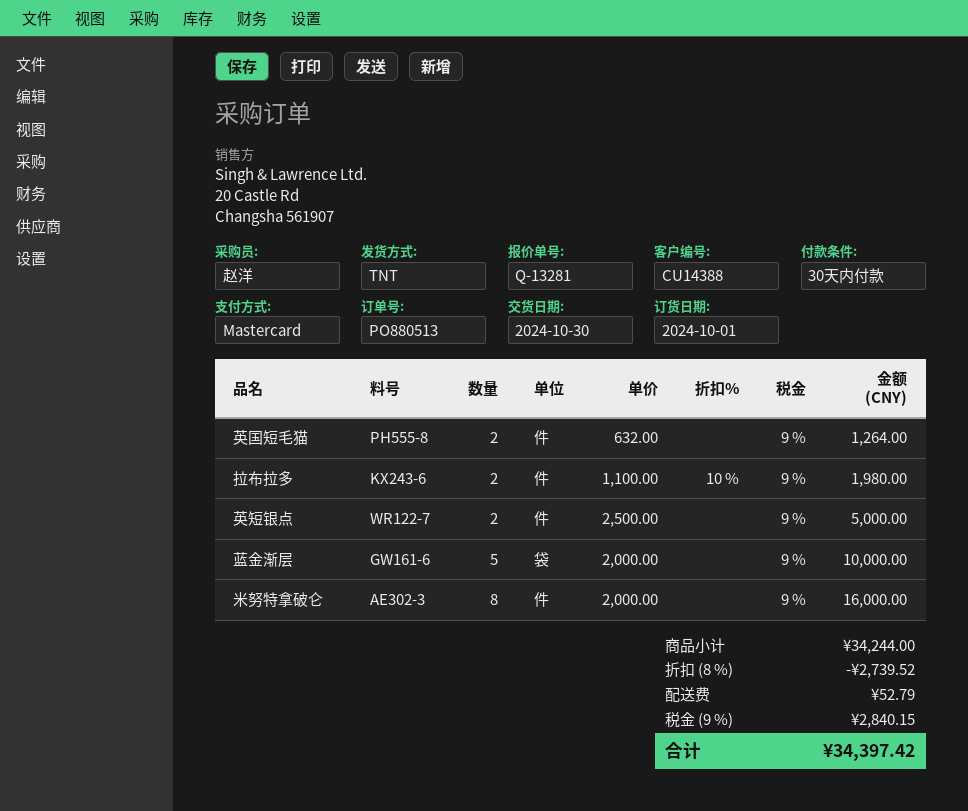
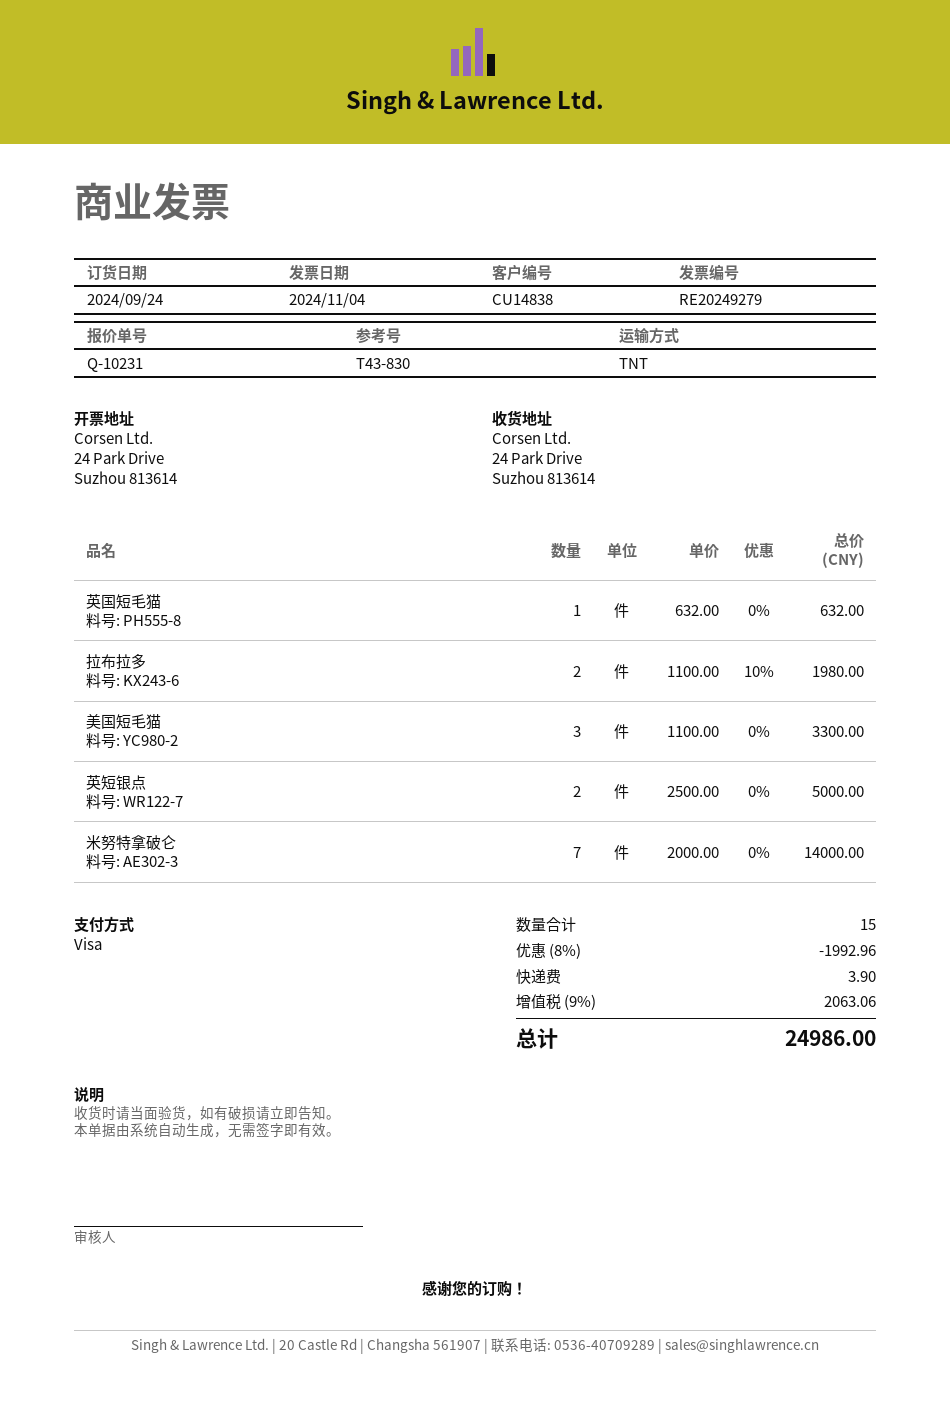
quote number: Q-13281 -> Q-10231
order date: 2024-10-01 -> 2024-09-24
customer number: CU14388 -> CU14838
payment method: Mastercard -> Visa
英国短毛猫: 2 x 632.00 = 1264.00 -> 1 x 632.00 = 632.00
蓝金渐层: 5 x 2000.00 = 10000.00 -> none
米努特拿破仑: 8 x 2000.00 = 16000.00 -> 7 x 2000.00 = 14000.00
美国短毛猫: none -> 3 x 1100.00 = 3300.00
discount: 8% = 2739.52 -> 8% = 1992.96
shipping: 52.79 -> 3.90
tax: 9% = 2840.15 -> 9% = 2063.06
total: 34397.42 -> 24986.00

